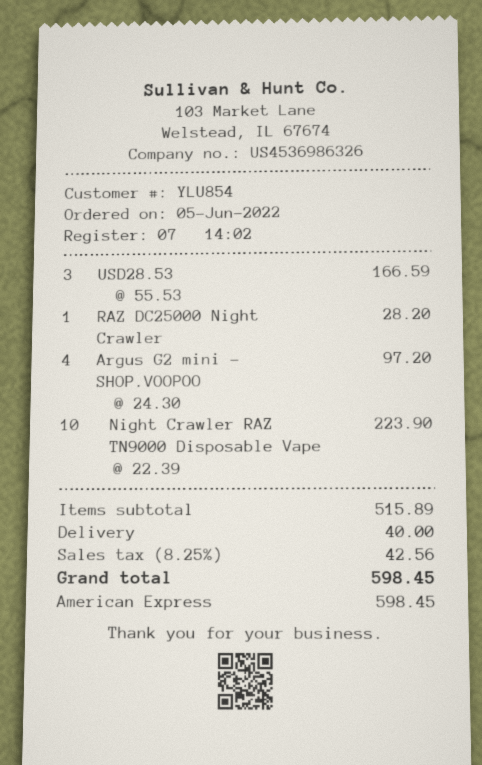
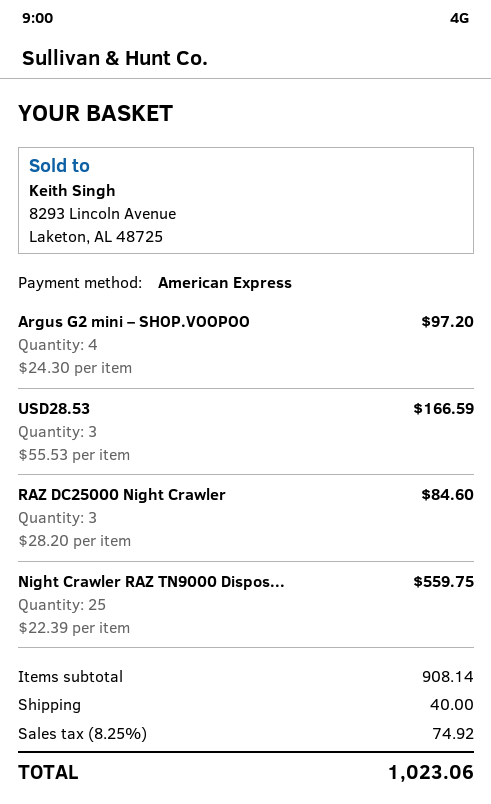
RAZ DC25000 Night Crawler: 1 x 28.20 = 28.20 -> 3 x 28.20 = 84.60
Night Crawler RAZ TN9000 Disposable Vape: 10 x 22.39 = 223.90 -> 25 x 22.39 = 559.75
subtotal: 515.89 -> 908.14
tax: 8.25% = 42.56 -> 8.25% = 74.92
total: 598.45 -> 1023.06

